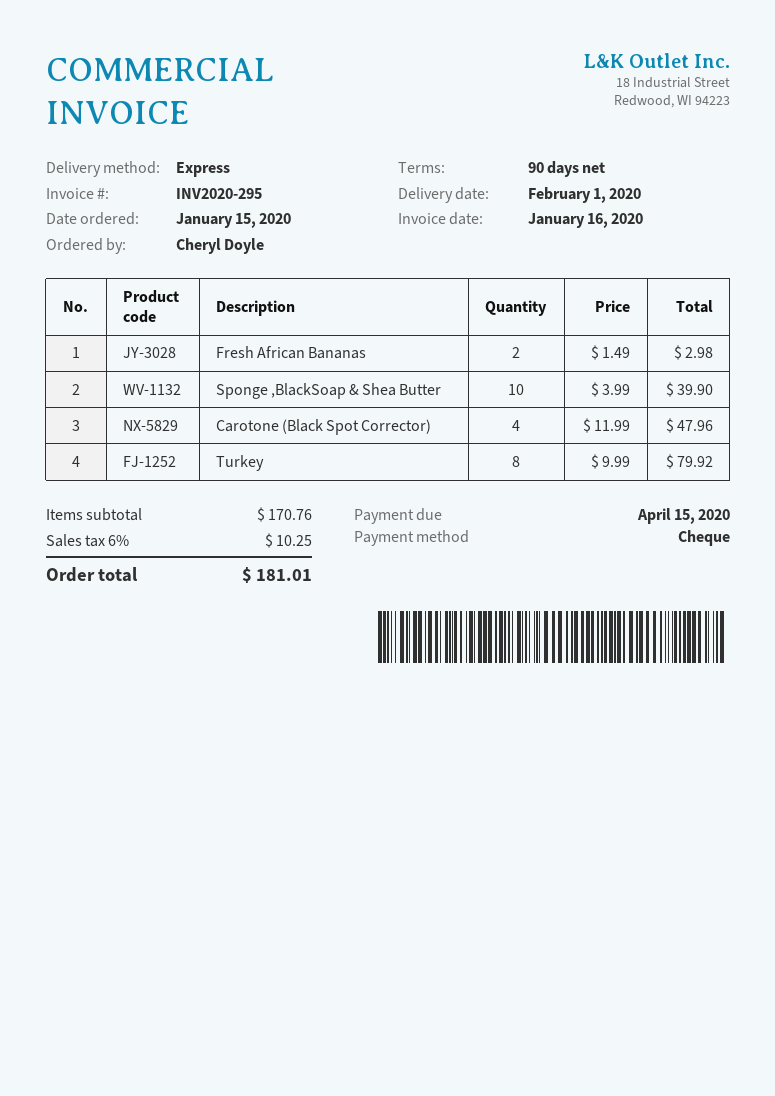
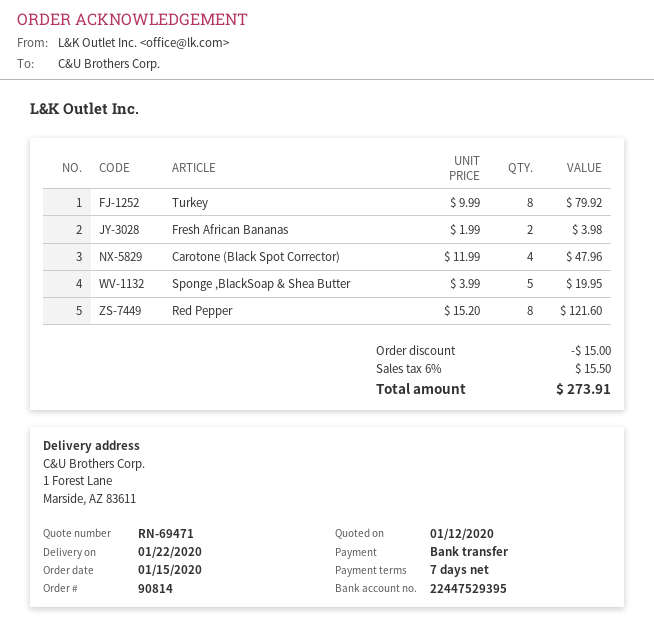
delivery date: 2020-02-01 -> 2020-01-22
payment terms: 90 days -> 7 days
payment method: cheque -> bank transfer
Fresh African Bananas: 2 x 1.49 = 2.98 -> 2 x 1.99 = 3.98
Sponge ,BlackSoap & Shea Butter: 10 x 3.99 = 39.90 -> 5 x 3.99 = 19.95
Red Pepper: none -> 8 x 15.20 = 121.60
discount: none -> 15.00
tax: 6% = 10.25 -> 6% = 15.50
total: 181.01 -> 273.91

